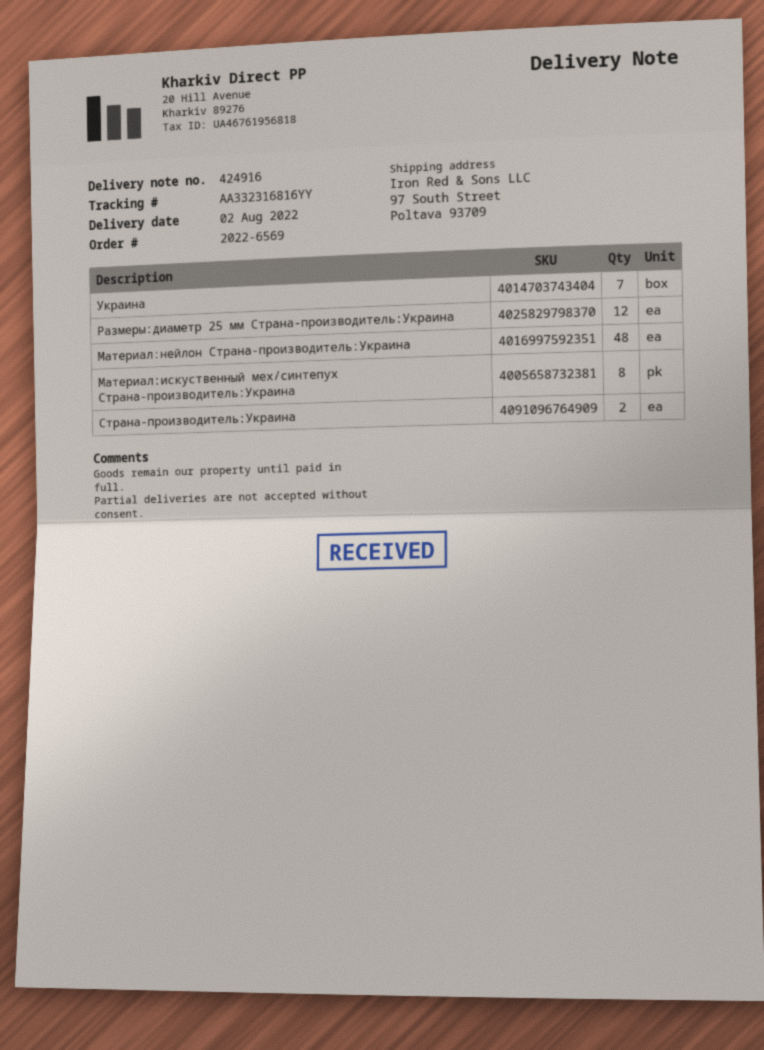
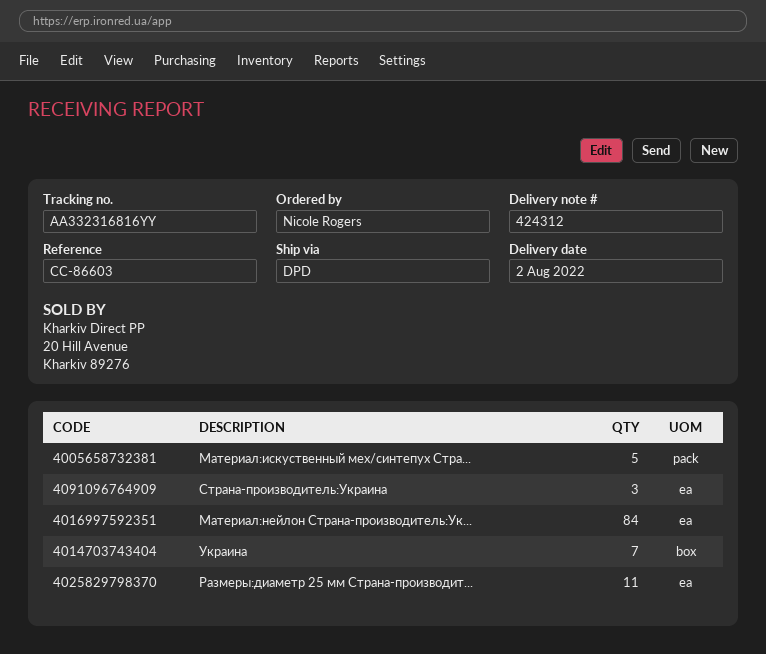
delivery note number: 424916 -> 424312
Размеры:диаметр 25 мм Страна-производитель:Украина: 12 -> 11
Материал:нейлон Страна-производитель:Украина: 48 -> 84
Материал:искуственный мех/синтепух Страна-производитель:Украина: 8 -> 5
Страна-производитель:Украина: 2 -> 3

